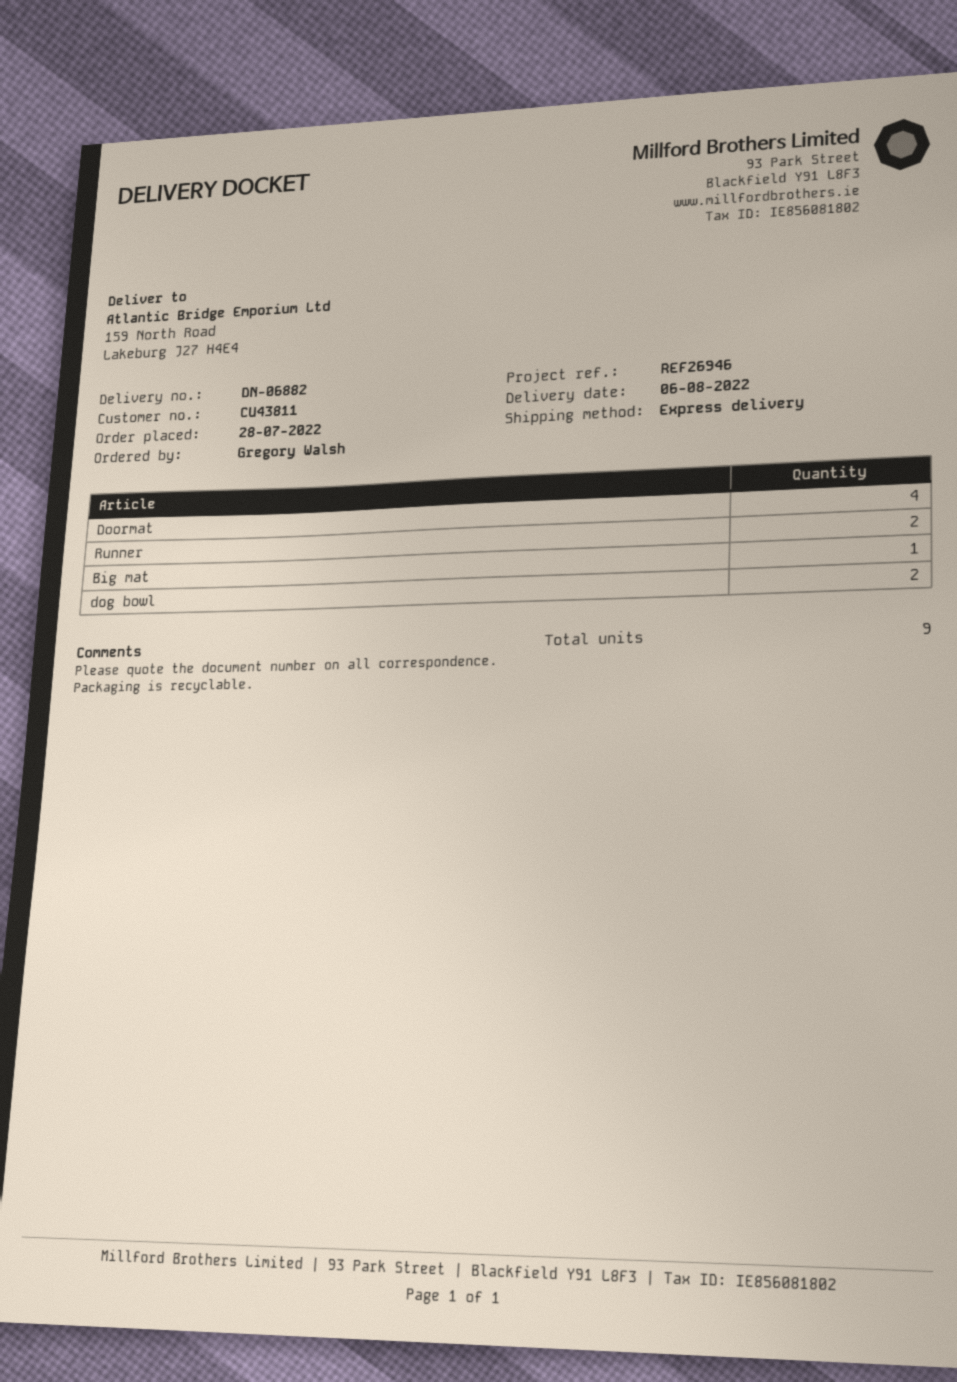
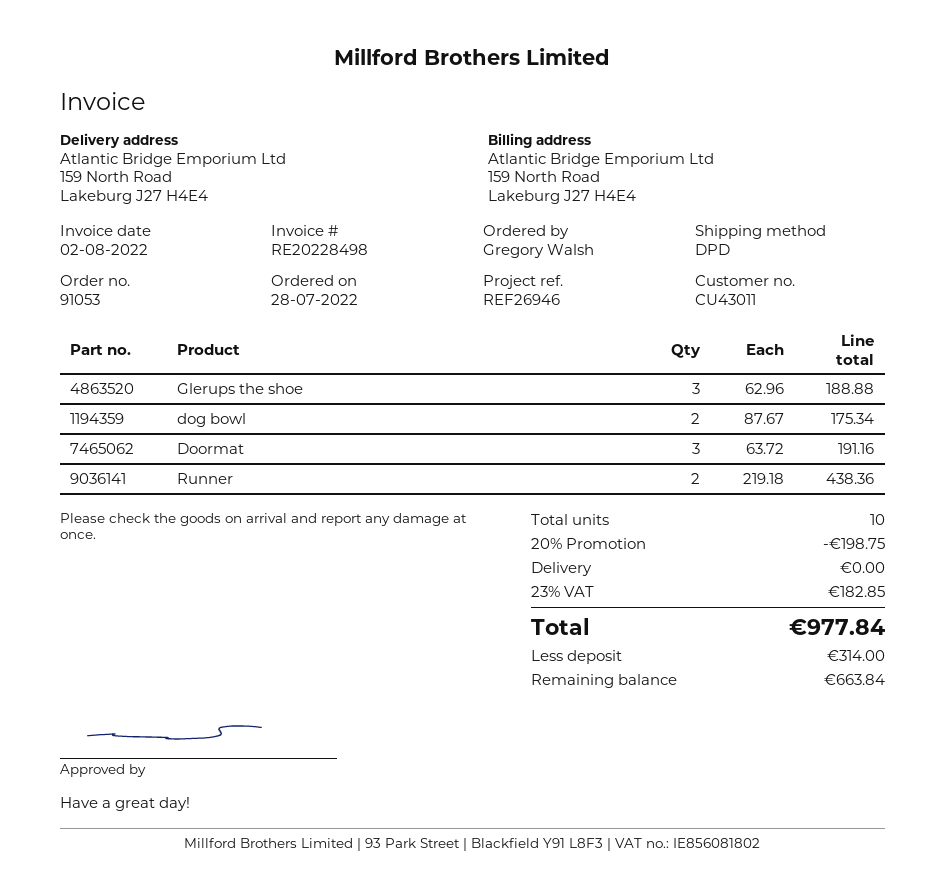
customer number: CU43811 -> CU43011
shipping method: express -> DPD
Doormat: 4 -> 3
Big mat: 1 -> none
Glerups the shoe: none -> 3
total quantity: 9 -> 10

